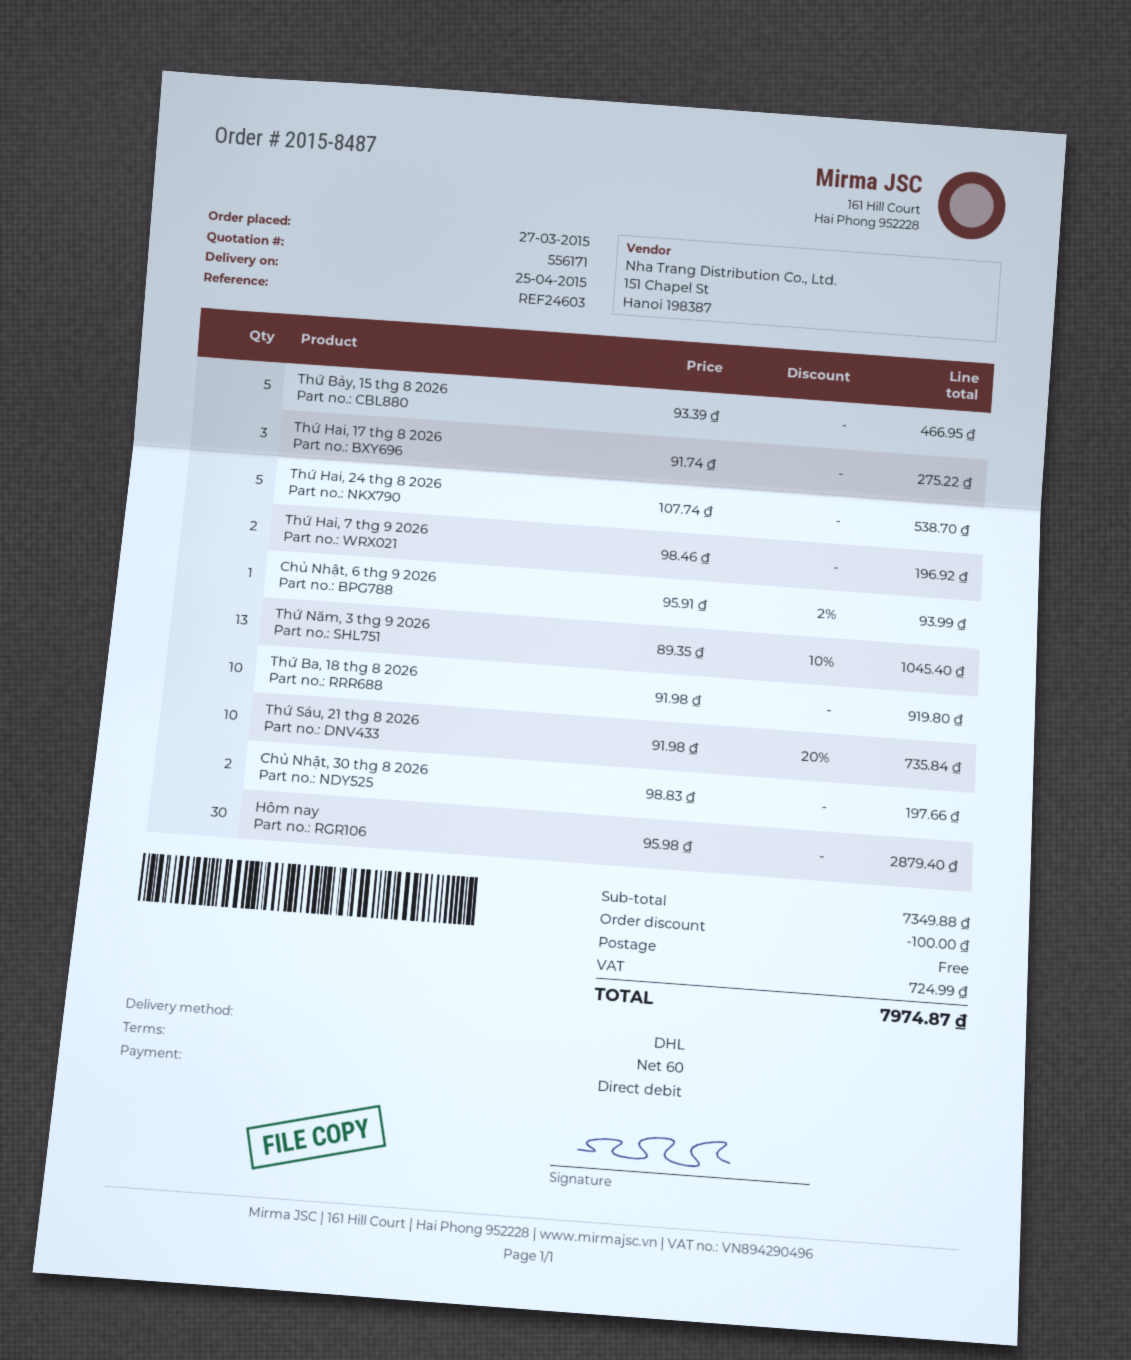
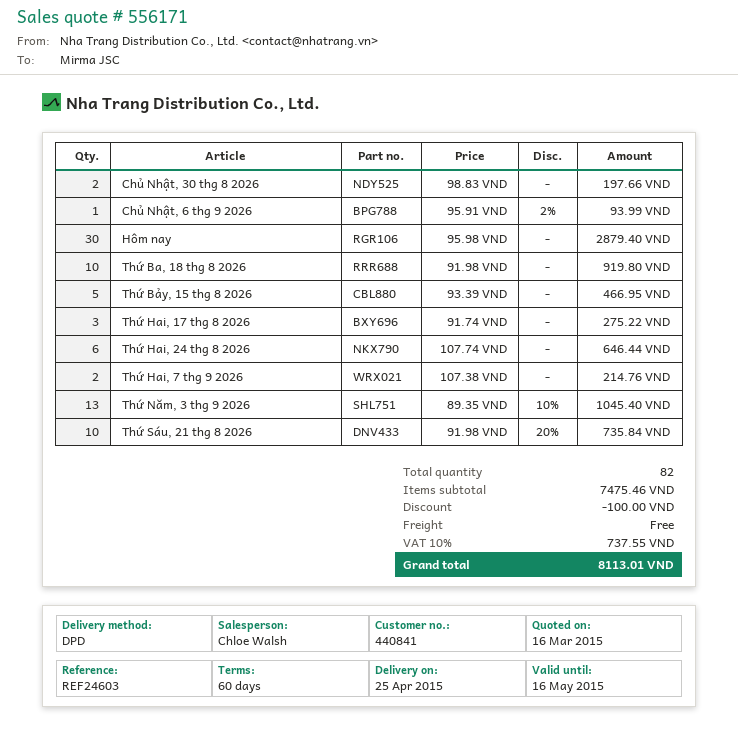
shipping method: DHL -> DPD
Thứ Hai, 24 thg 8 2026: 5 x 107.74 = 538.70 -> 6 x 107.74 = 646.44
Thứ Hai, 7 thg 9 2026: 2 x 98.46 = 196.92 -> 2 x 107.38 = 214.76
subtotal: 7349.88 -> 7475.46
tax: 724.99 -> 737.55
total: 7974.87 -> 8113.01

